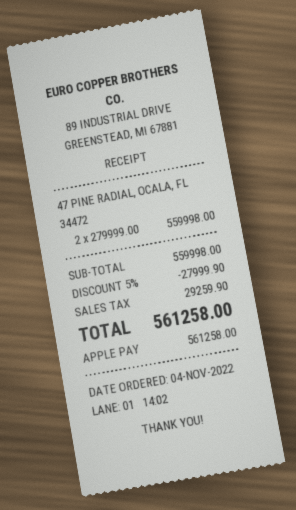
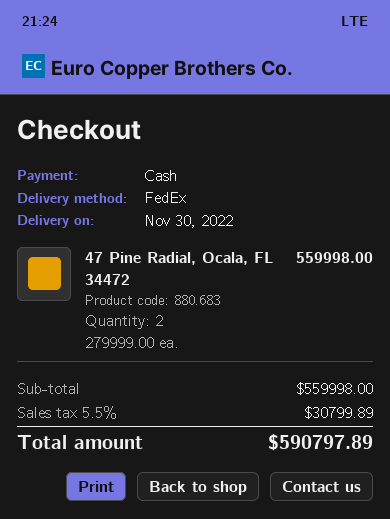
payment method: Apple Pay -> cash
discount: 5% = 27999.90 -> none
tax: 29259.90 -> 30799.89
total: 561258.00 -> 590797.89

